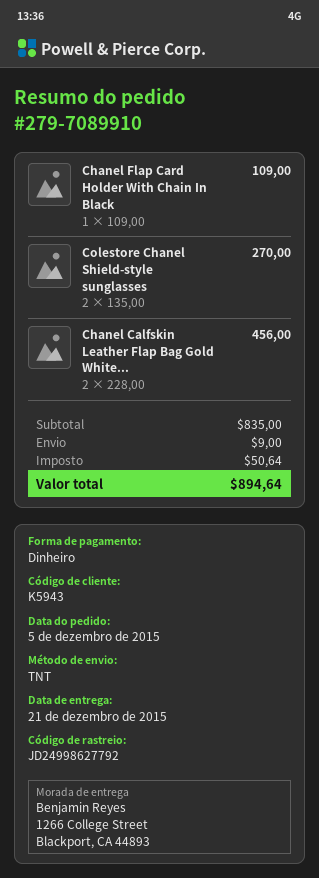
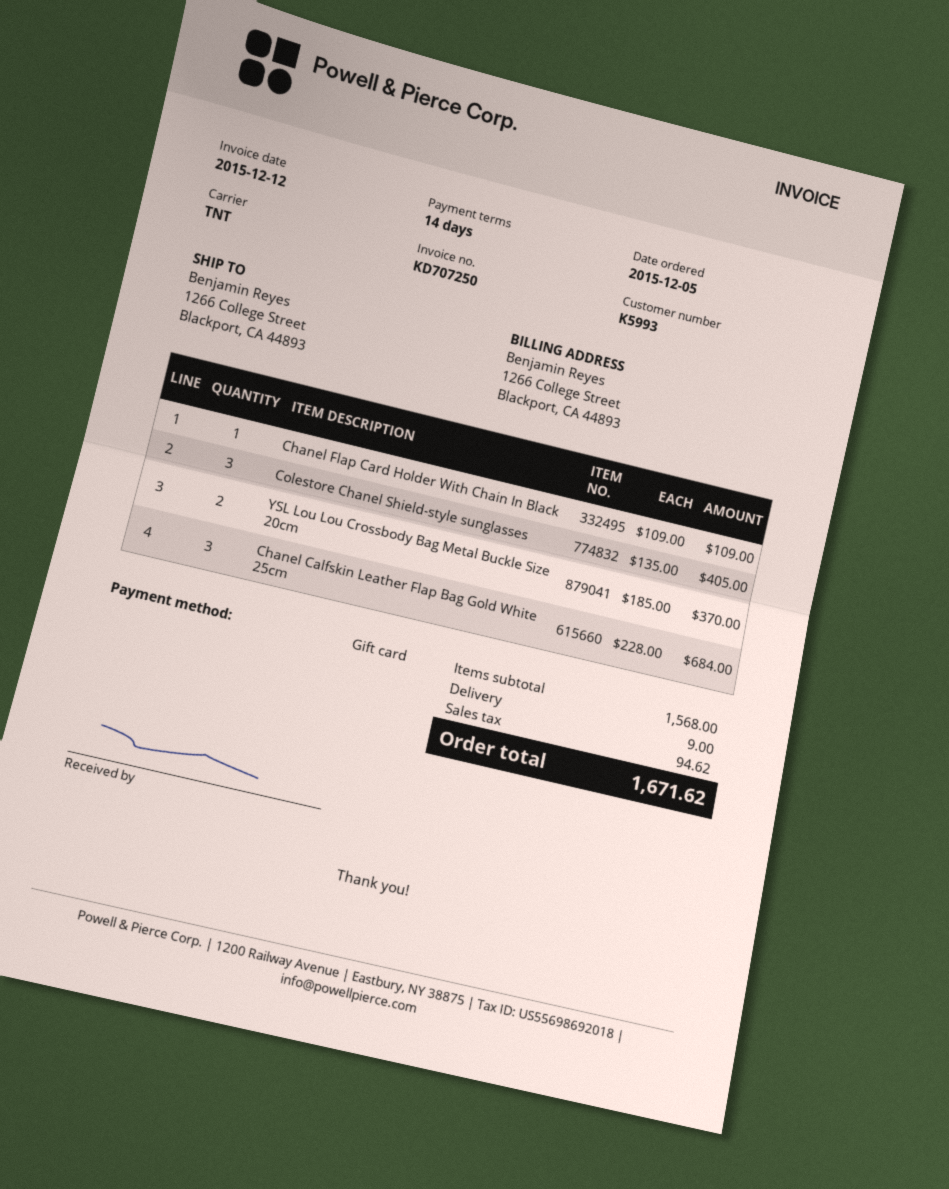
customer number: K5943 -> K5993
payment method: cash -> gift card
Colestore Chanel Shield-style sunglasses: 2 x 135.00 = 270.00 -> 3 x 135.00 = 405.00
Chanel Calfskin Leather Flap Bag Gold White...: 2 x 228.00 = 456.00 -> 3 x 228.00 = 684.00
YSL Lou Lou Crossbody Bag Metal Buckle Size 20cm: none -> 2 x 185.00 = 370.00
subtotal: 835.00 -> 1568.00
tax: 50.64 -> 94.62
total: 894.64 -> 1671.62

